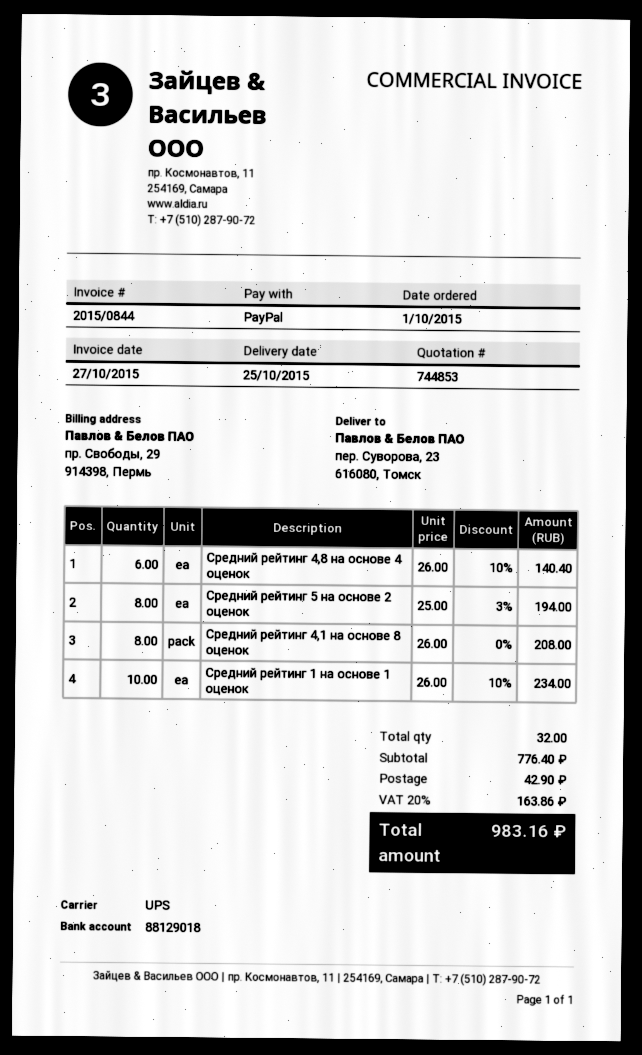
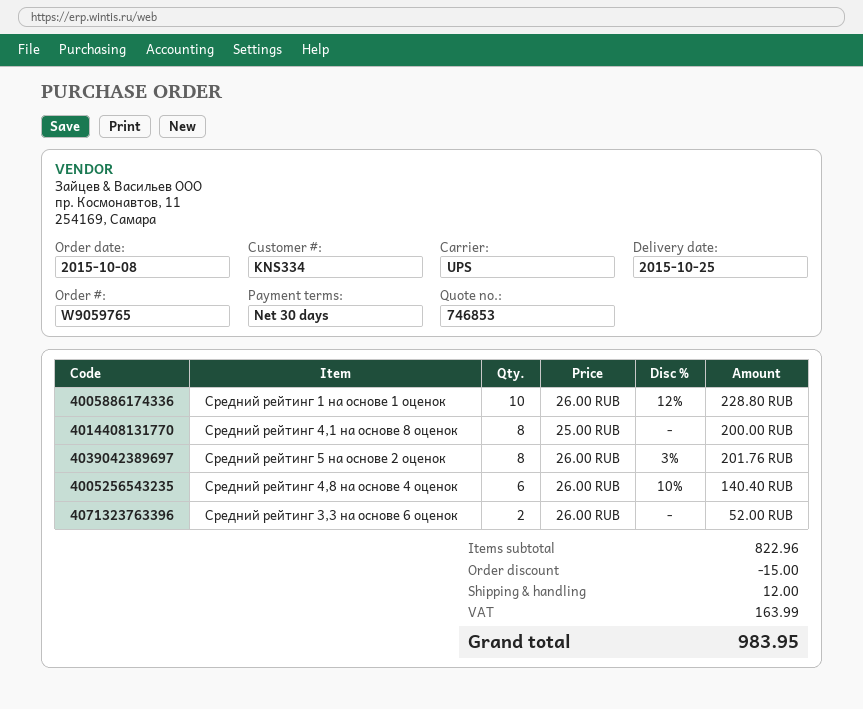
quote number: 744853 -> 746853
order date: 2015-10-01 -> 2015-10-08
Средний рейтинг 5 на основе 2 оценок: 8 x 25.00 - 3% = 194.00 -> 8 x 26.00 - 3% = 201.76
Средний рейтинг 4,1 на основе 8 оценок: 8 x 26.00 = 208.00 -> 8 x 25.00 = 200.00
Средний рейтинг 1 на основе 1 оценок: 10 x 26.00 - 10% = 234.00 -> 10 x 26.00 - 12% = 228.80
Средний рейтинг 3,3 на основе 6 оценок: none -> 2 x 26.00 = 52.00
subtotal: 776.40 -> 822.96
discount: none -> 15.00
shipping: 42.90 -> 12.00
tax: 163.86 -> 163.99
total: 983.16 -> 983.95

